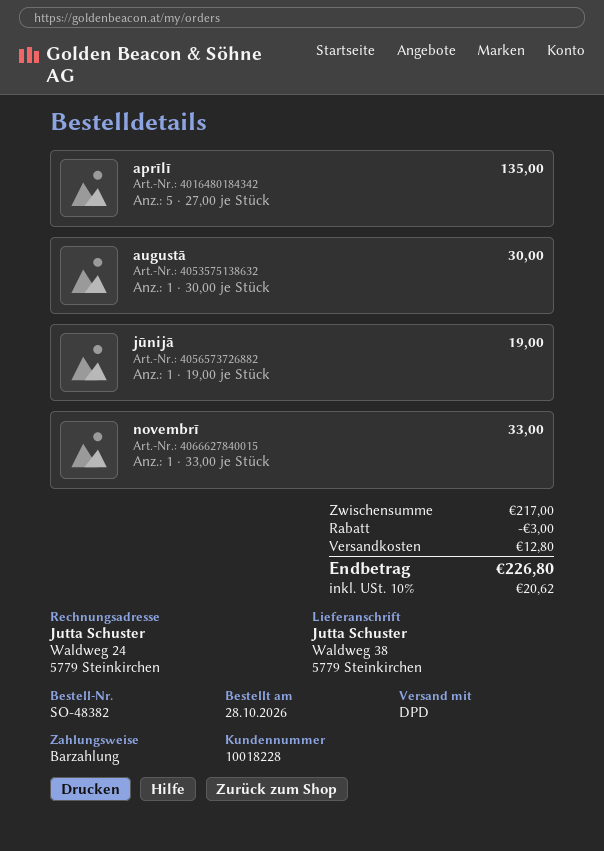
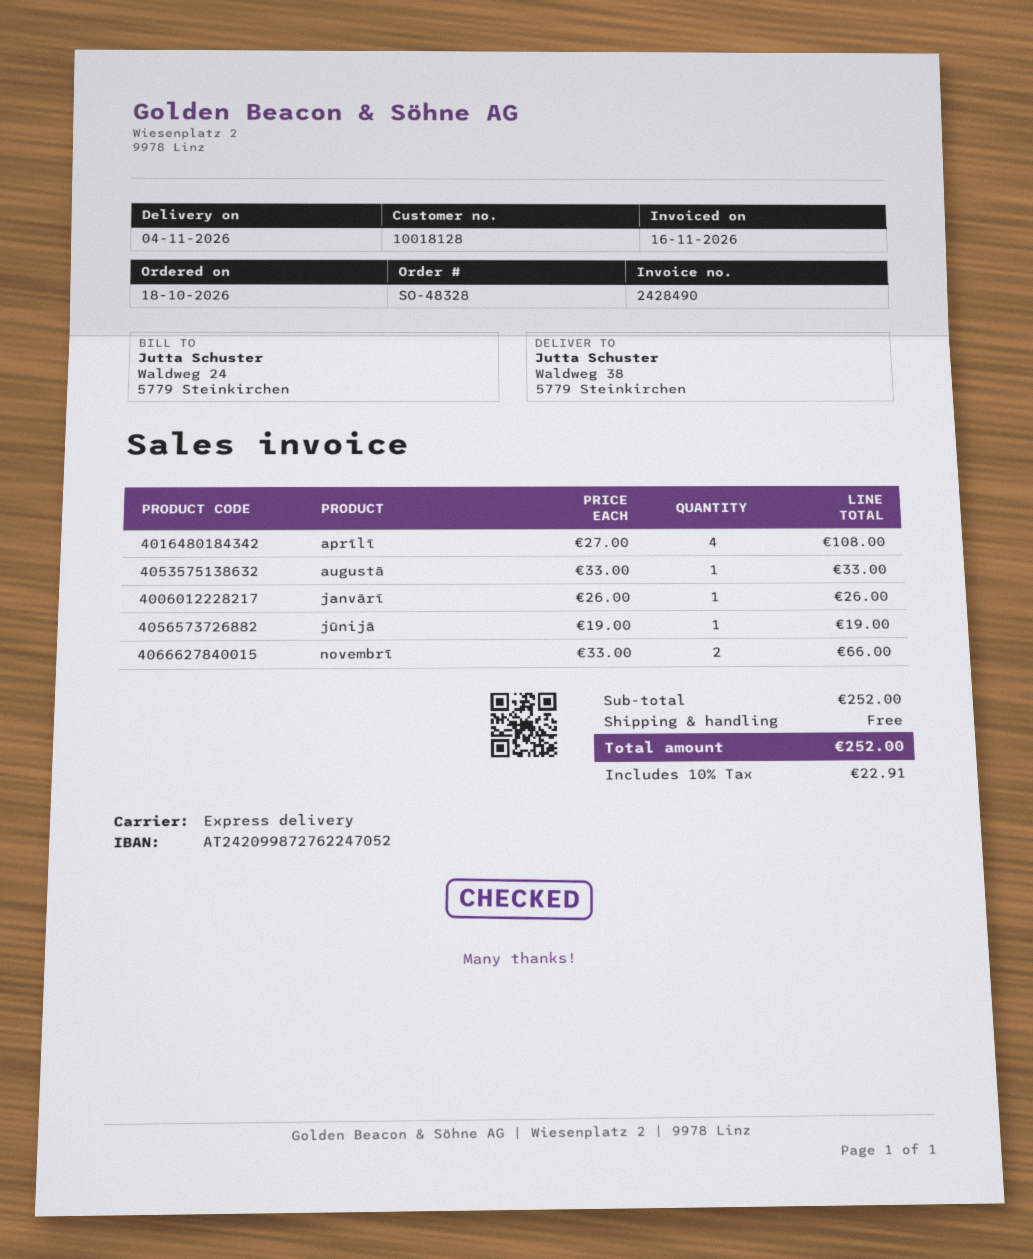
order number: SO-48382 -> SO-48328
order date: 2026-10-28 -> 2026-10-18
customer number: 10018228 -> 10018128
shipping method: DPD -> express
aprīlī: 5 x 27.00 = 135.00 -> 4 x 27.00 = 108.00
augustā: 1 x 30.00 = 30.00 -> 1 x 33.00 = 33.00
novembrī: 1 x 33.00 = 33.00 -> 2 x 33.00 = 66.00
janvārī: none -> 1 x 26.00 = 26.00
subtotal: 217.00 -> 252.00
discount: 3.00 -> none
shipping: 12.80 -> 0.00
tax: 10% = 20.62 -> 10% = 22.91
total: 226.80 -> 252.00

